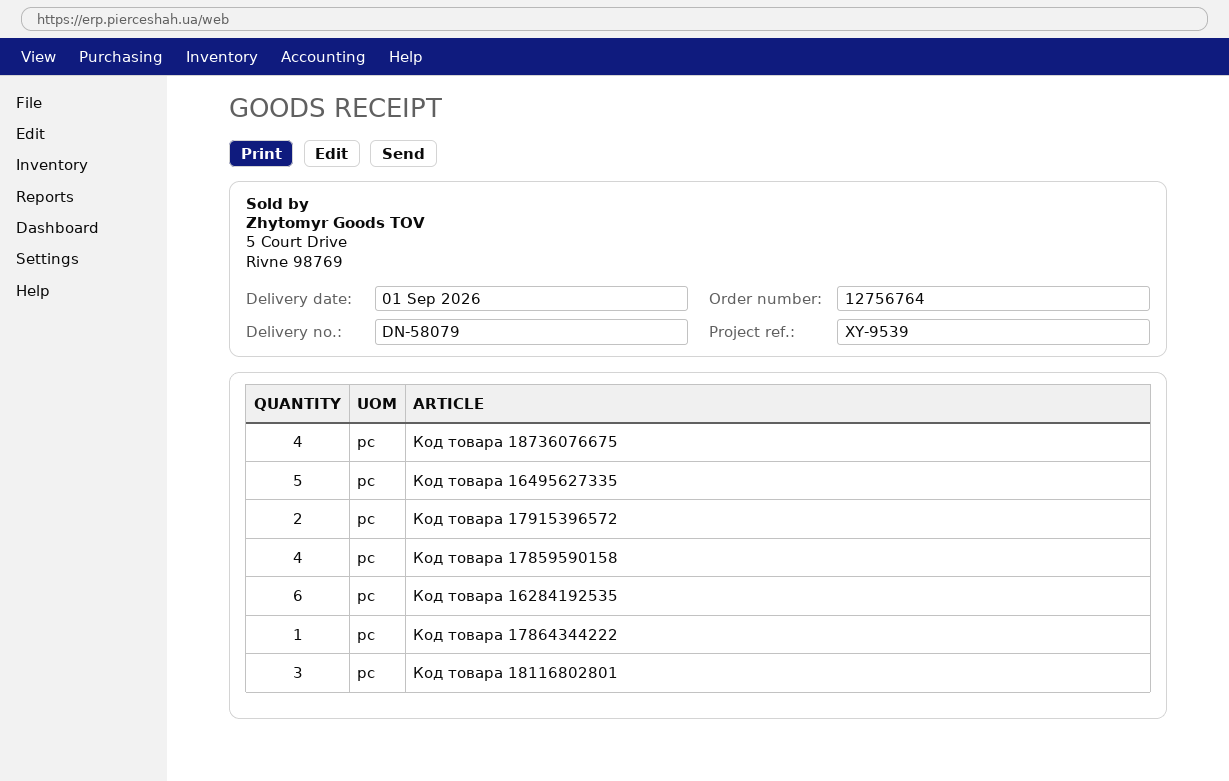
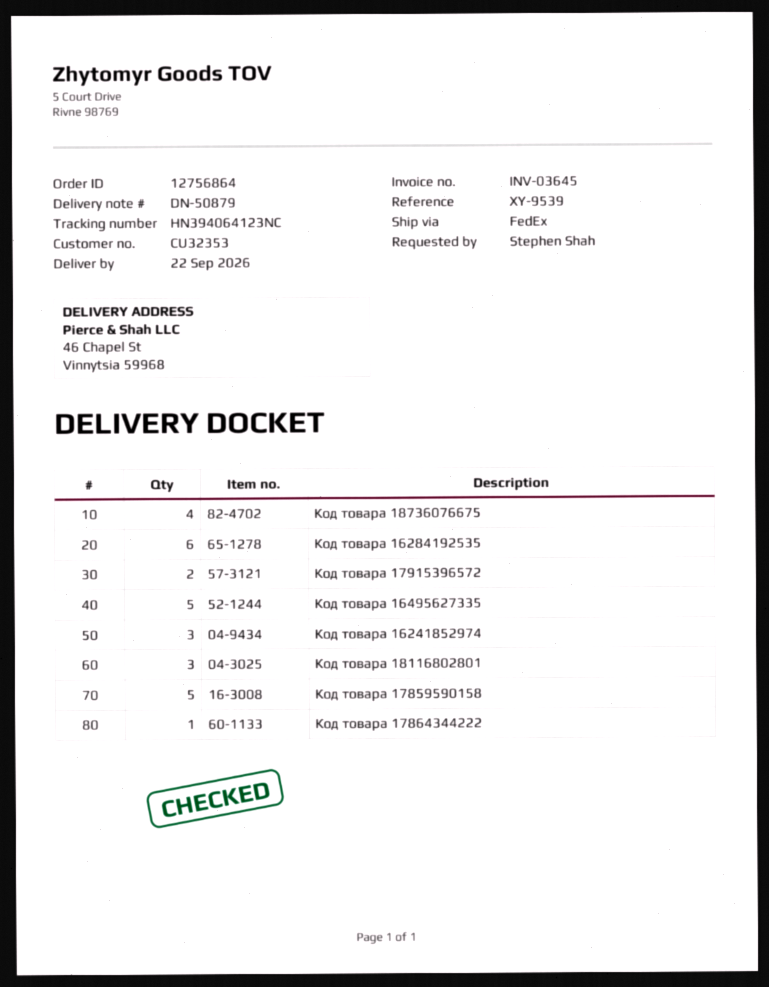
order number: 12756764 -> 12756864
delivery note number: DN-58079 -> DN-50879
delivery date: 2026-09-01 -> 2026-09-22
Код товара 17859590158: 4 -> 5
Код товара 16241852974: none -> 3

